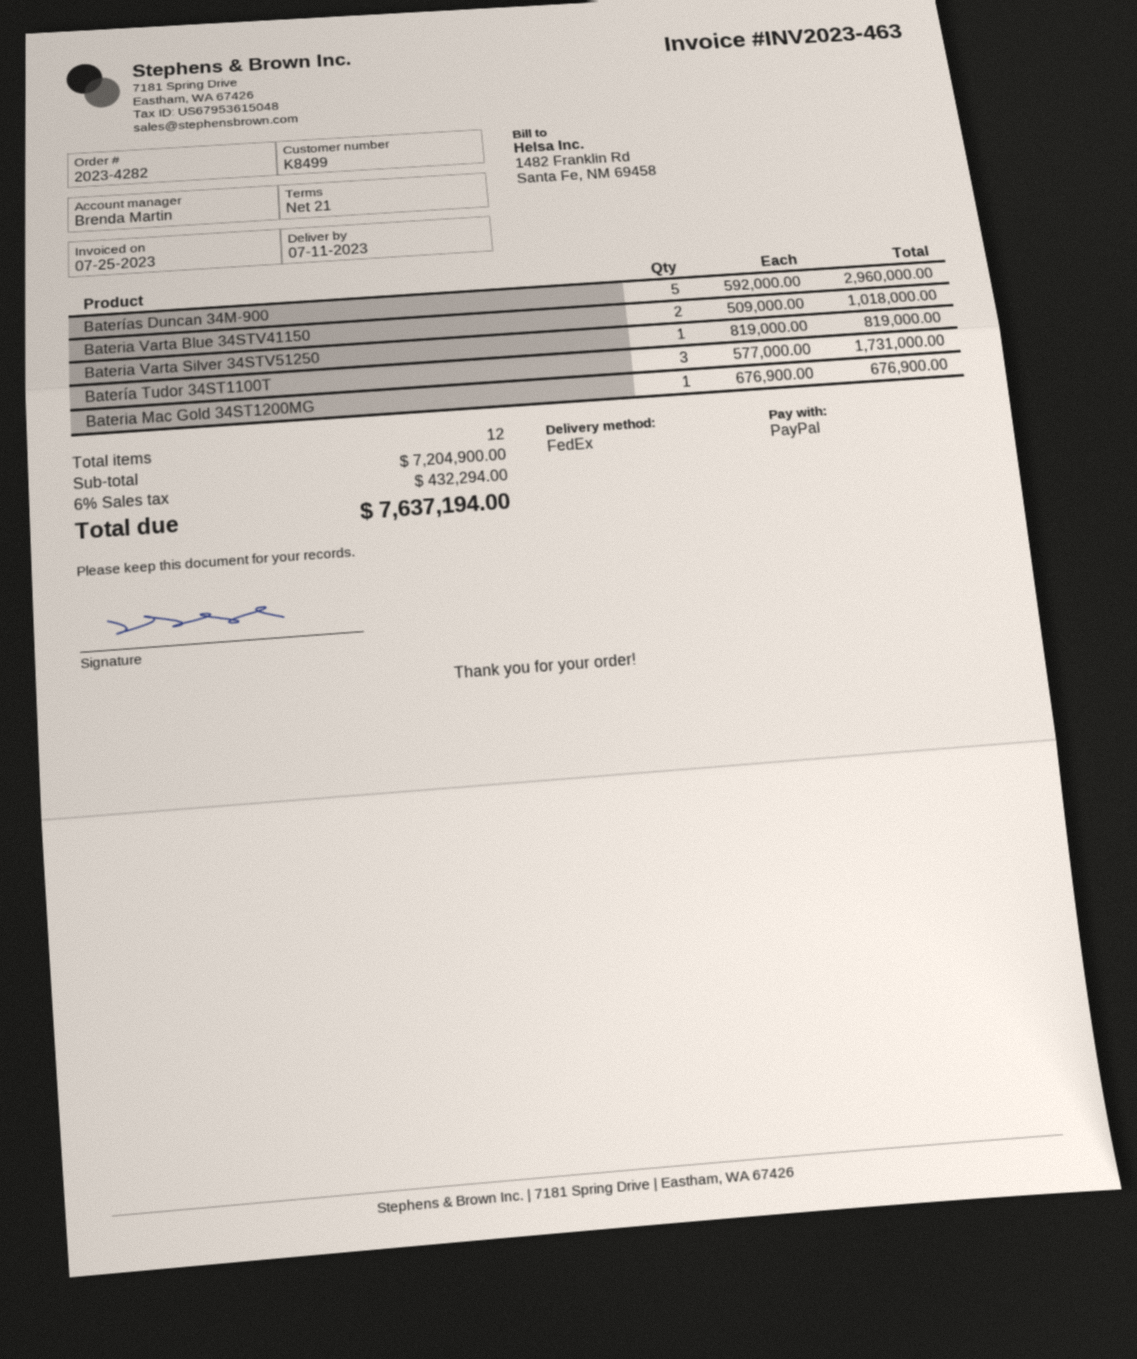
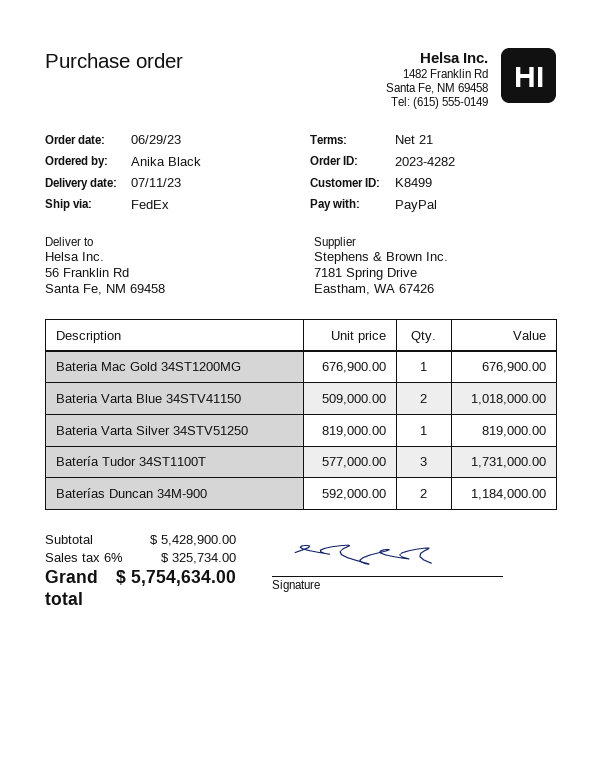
Baterías Duncan 34M-900: 5 x 592000.00 = 2960000.00 -> 2 x 592000.00 = 1184000.00
subtotal: 7204900.00 -> 5428900.00
tax: 6% = 432294.00 -> 6% = 325734.00
total: 7637194.00 -> 5754634.00

